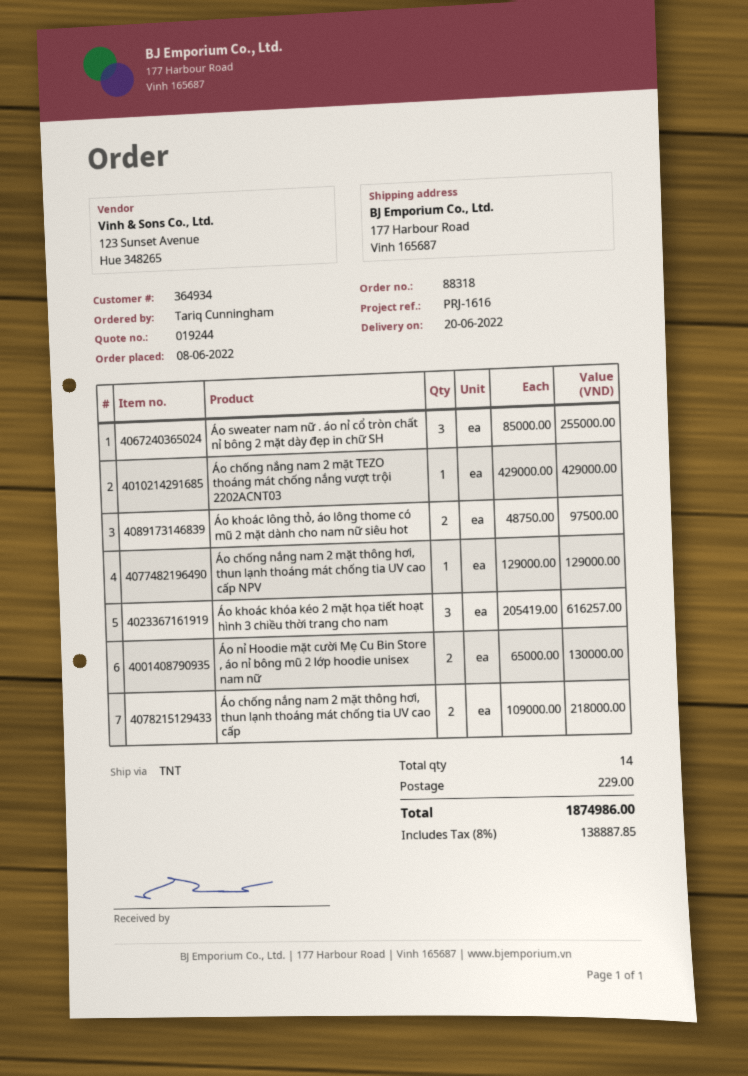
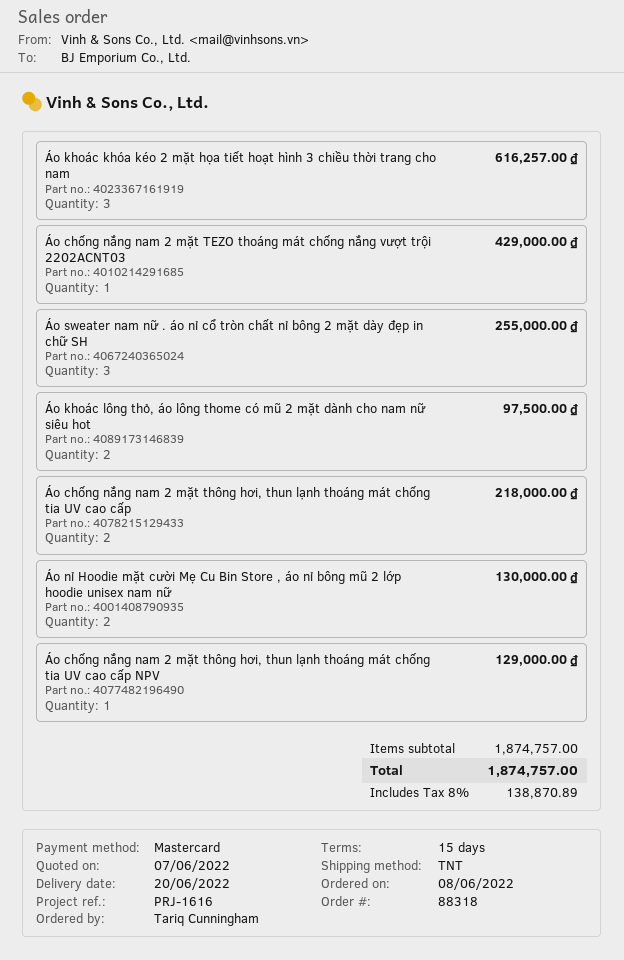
shipping: 229.00 -> none
tax: 8% = 138887.85 -> 8% = 138870.89
total: 1874986.00 -> 1874757.00

